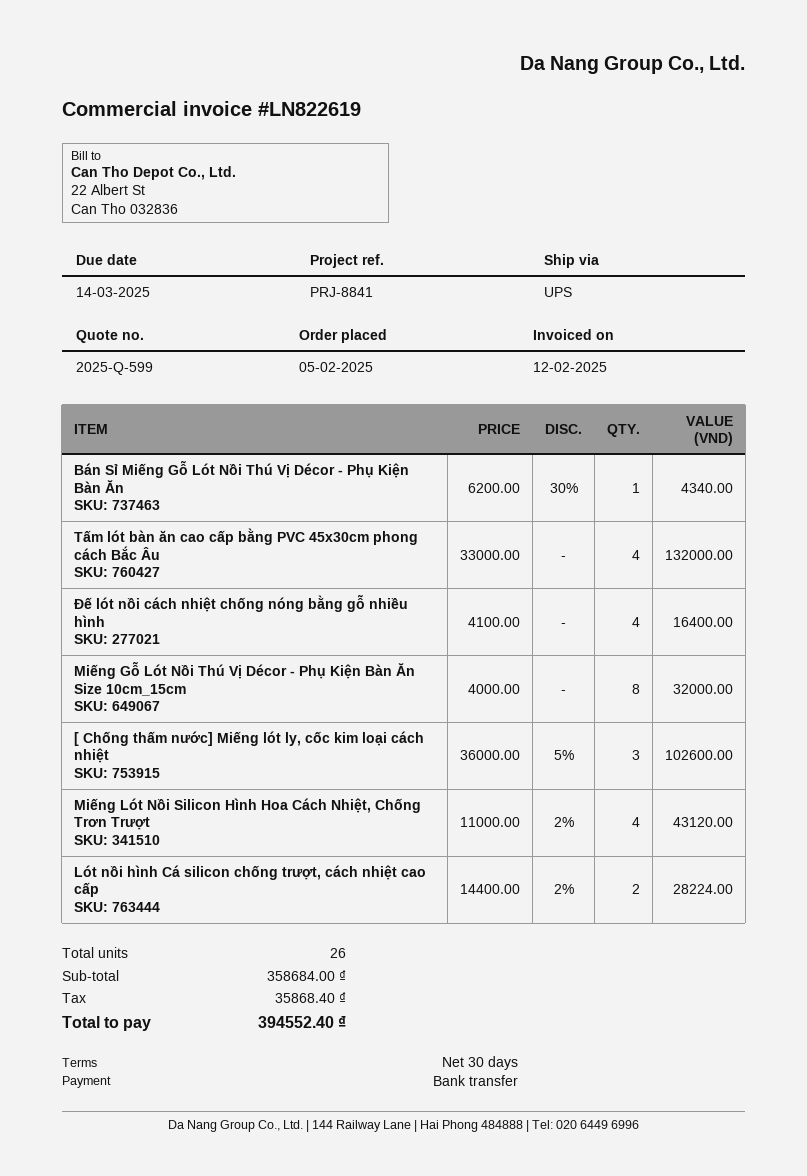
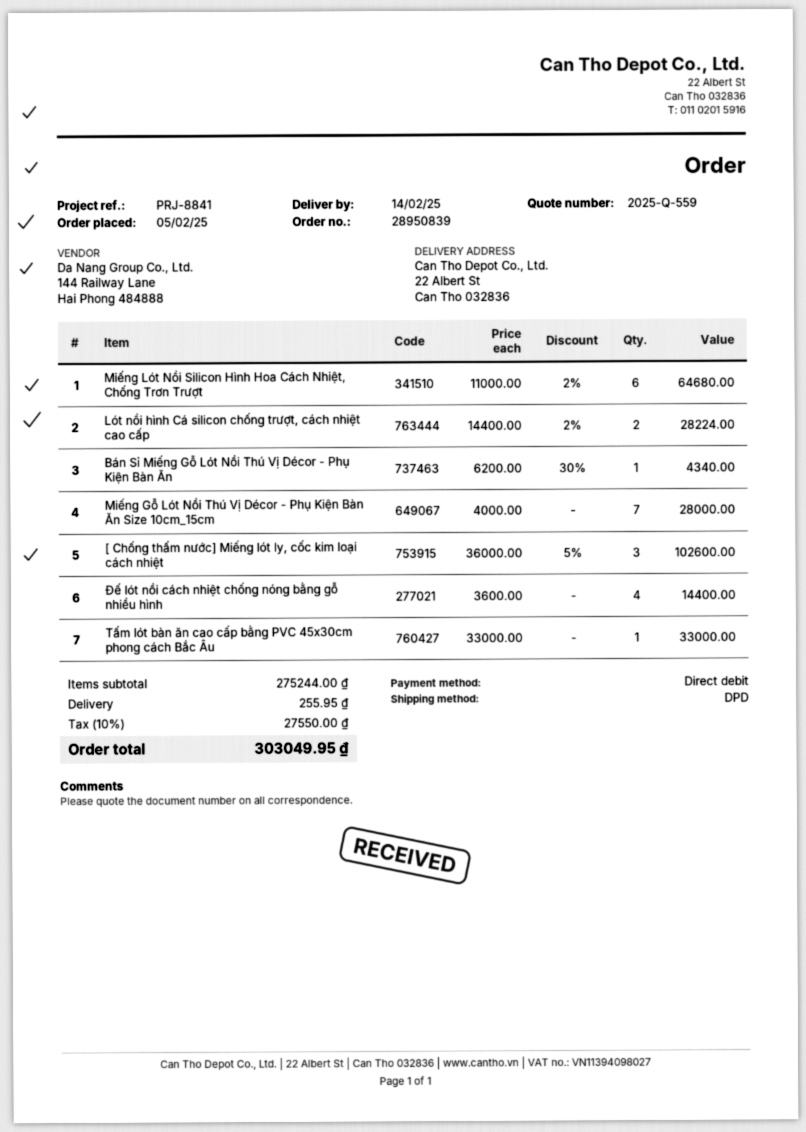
quote number: 2025-Q-599 -> 2025-Q-559
payment method: bank transfer -> direct debit
shipping method: UPS -> DPD
Tấm lót bàn ăn cao cấp bằng PVC 45x30cm phong cách Bắc Âu: 4 x 33000.00 = 132000.00 -> 1 x 33000.00 = 33000.00
Đế lót nồi cách nhiệt chống nóng bằng gỗ nhiều hình: 4 x 4100.00 = 16400.00 -> 4 x 3600.00 = 14400.00
Miếng Gỗ Lót Nồi Thú Vị Décor - Phụ Kiện Bàn Ăn Size 10cm_15cm: 8 x 4000.00 = 32000.00 -> 7 x 4000.00 = 28000.00
Miếng Lót Nồi Silicon Hình Hoa Cách Nhiệt, Chống Trơn Trượt: 4 x 11000.00 - 2% = 43120.00 -> 6 x 11000.00 - 2% = 64680.00
subtotal: 358684.00 -> 275244.00
shipping: none -> 255.95
tax: 35868.40 -> 27550.00
total: 394552.40 -> 303049.95

